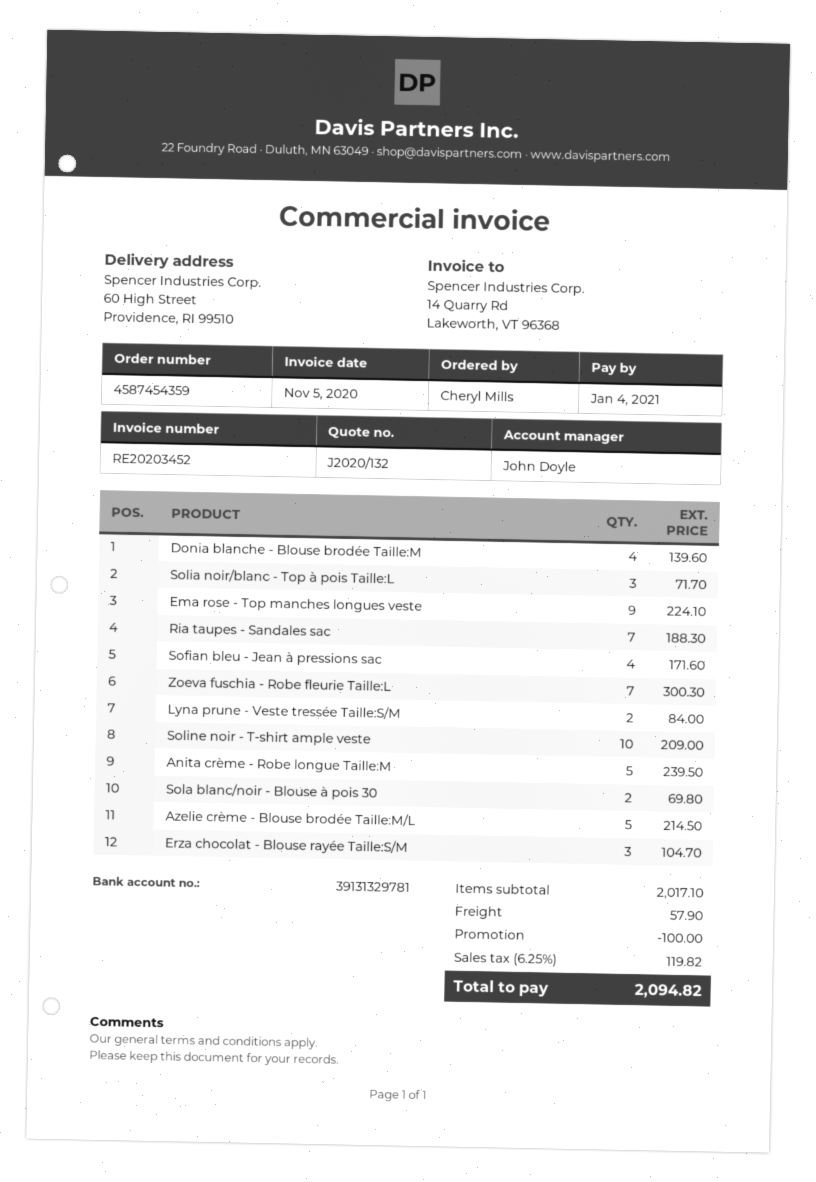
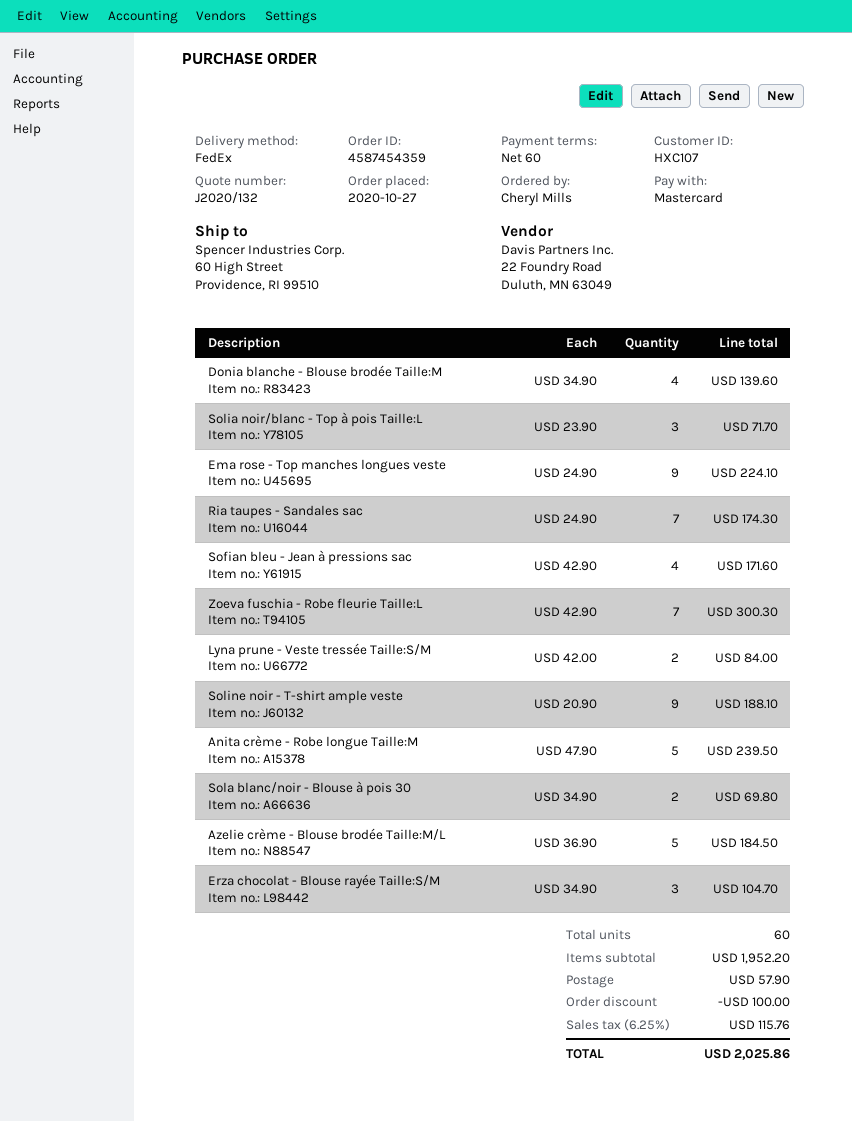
Ria taupes - Sandales sac: 7 for 188.30 -> 7 for 174.30
Soline noir - T-shirt ample veste: 10 for 209.00 -> 9 for 188.10
Azelie crème - Blouse brodée Taille:M/L: 5 for 214.50 -> 5 for 184.50
subtotal: 2017.10 -> 1952.20
tax: 6.25% = 119.82 -> 6.25% = 115.76
total: 2094.82 -> 2025.86

